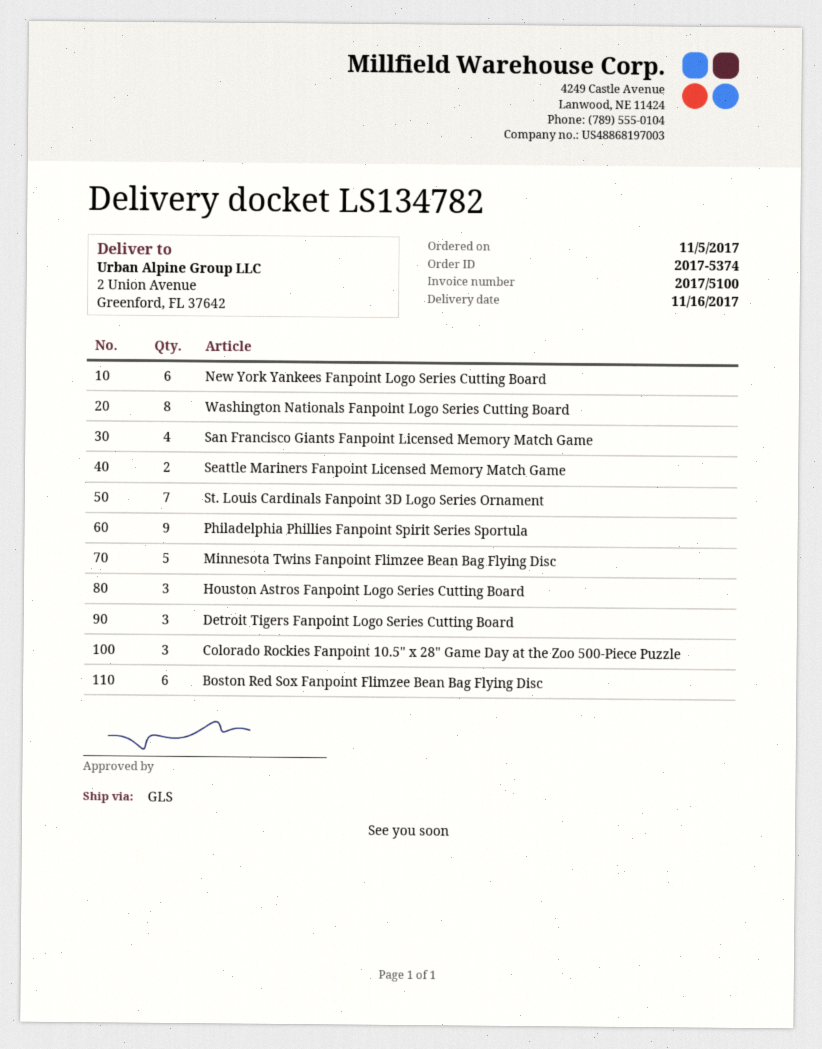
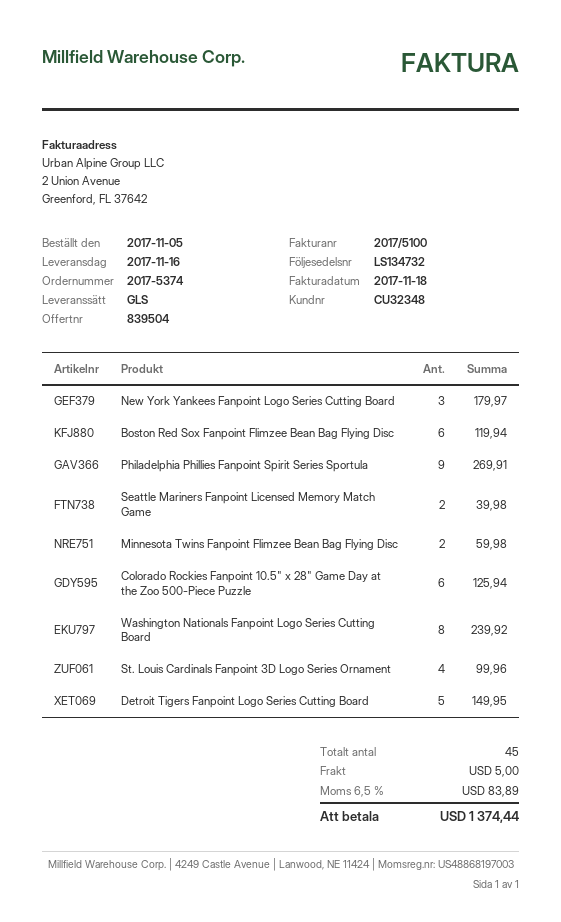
delivery note number: LS134782 -> LS134732
New York Yankees Fanpoint Logo Series Cutting Board: 6 -> 3
San Francisco Giants Fanpoint Licensed Memory Match Game: 4 -> none
St. Louis Cardinals Fanpoint 3D Logo Series Ornament: 7 -> 4
Minnesota Twins Fanpoint Flimzee Bean Bag Flying Disc: 5 -> 2
Houston Astros Fanpoint Logo Series Cutting Board: 3 -> none
Detroit Tigers Fanpoint Logo Series Cutting Board: 3 -> 5
Colorado Rockies Fanpoint 10.5" x 28" Game Day at the Zoo 500-Piece Puzzle: 3 -> 6

